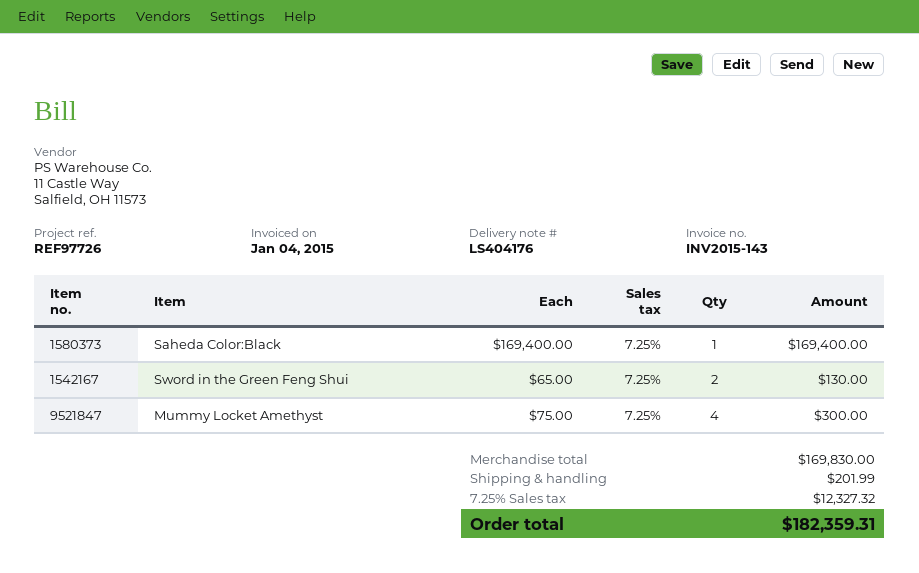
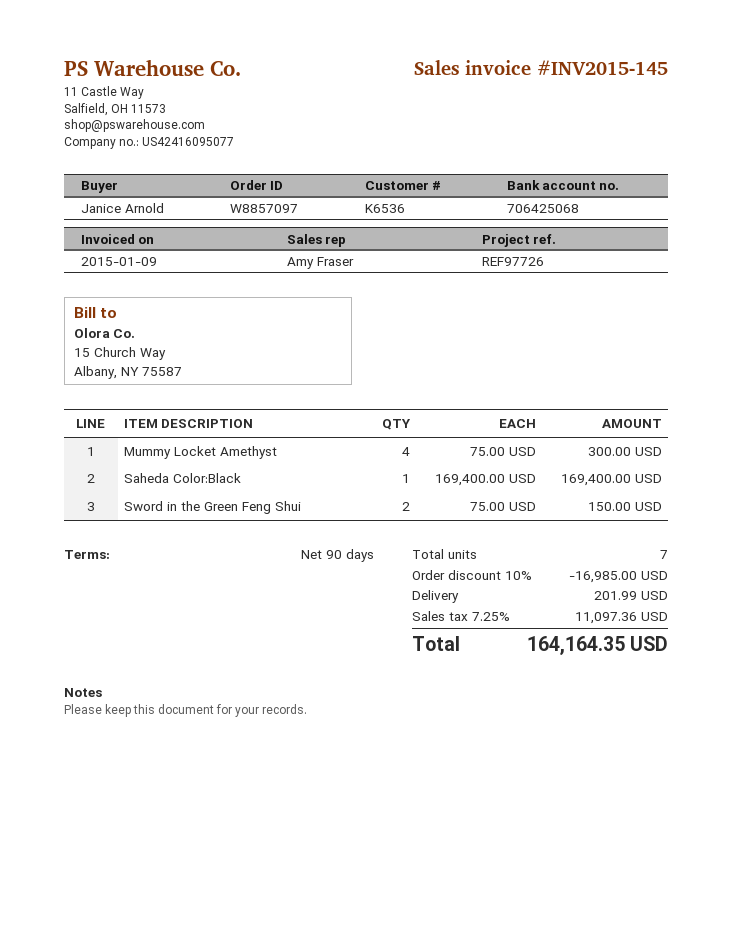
invoice number: INV2015-143 -> INV2015-145
invoice date: 2015-01-04 -> 2015-01-09
Sword in the Green Feng Shui: 2 x 65.00 = 130.00 -> 2 x 75.00 = 150.00
discount: none -> 10% = 16985.00
tax: 7.25% = 12327.32 -> 7.25% = 11097.36
total: 182359.31 -> 164164.35

